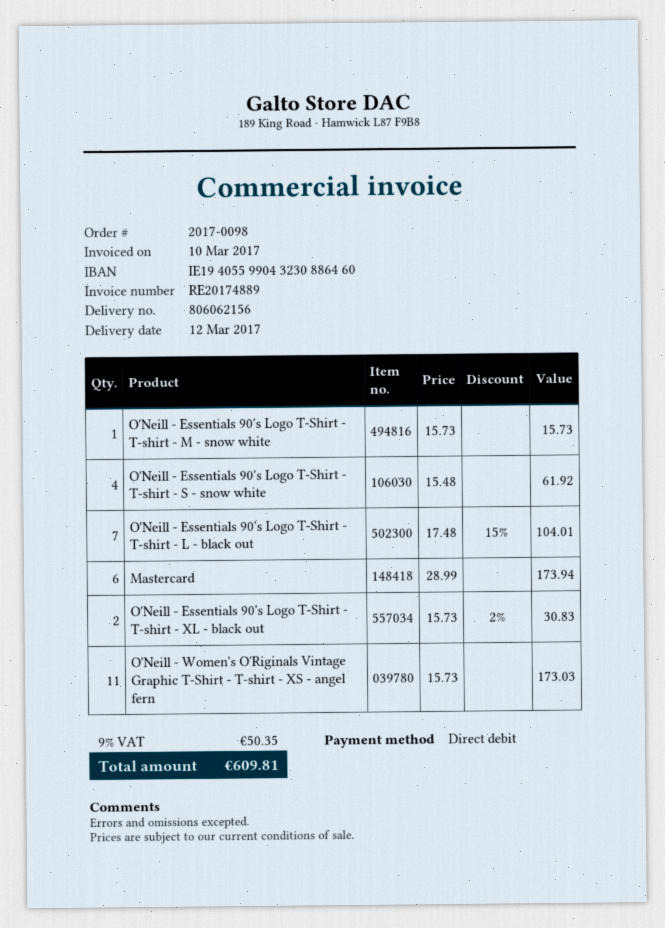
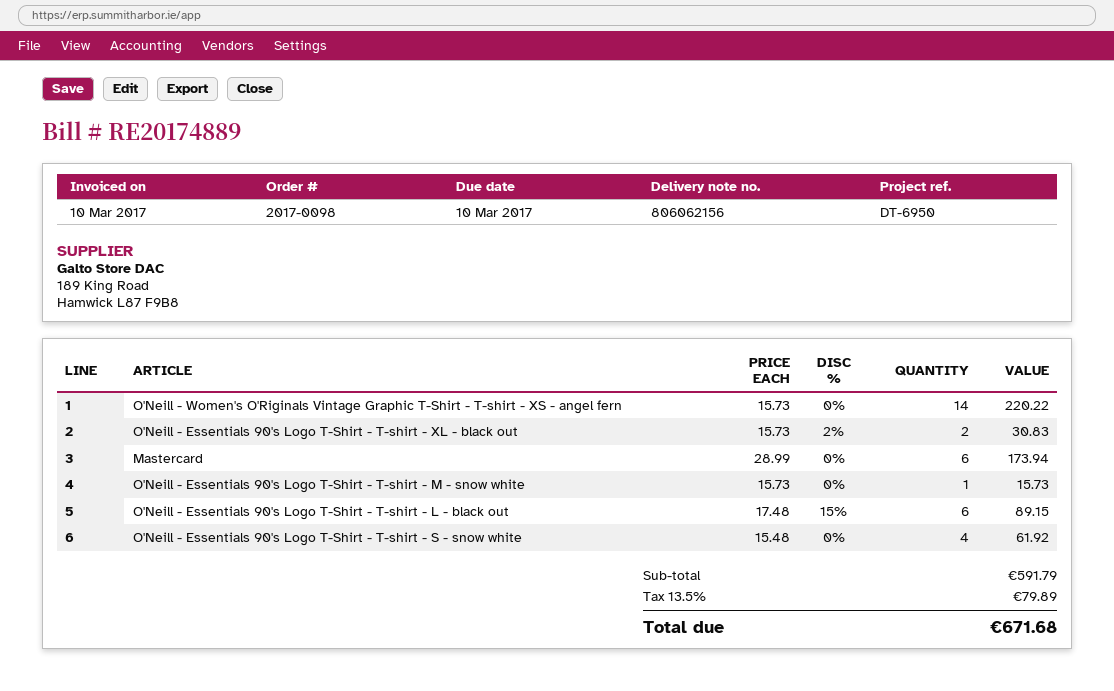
O'Neill - Essentials 90's Logo T-Shirt - T-shirt - L - black out: 7 x 17.48 - 15% = 104.01 -> 6 x 17.48 - 15% = 89.15
O'Neill - Women's O'Riginals Vintage Graphic T-Shirt - T-shirt - XS - angel fern: 11 x 15.73 = 173.03 -> 14 x 15.73 = 220.22
tax: 9% = 50.35 -> 13.5% = 79.89
total: 609.81 -> 671.68

